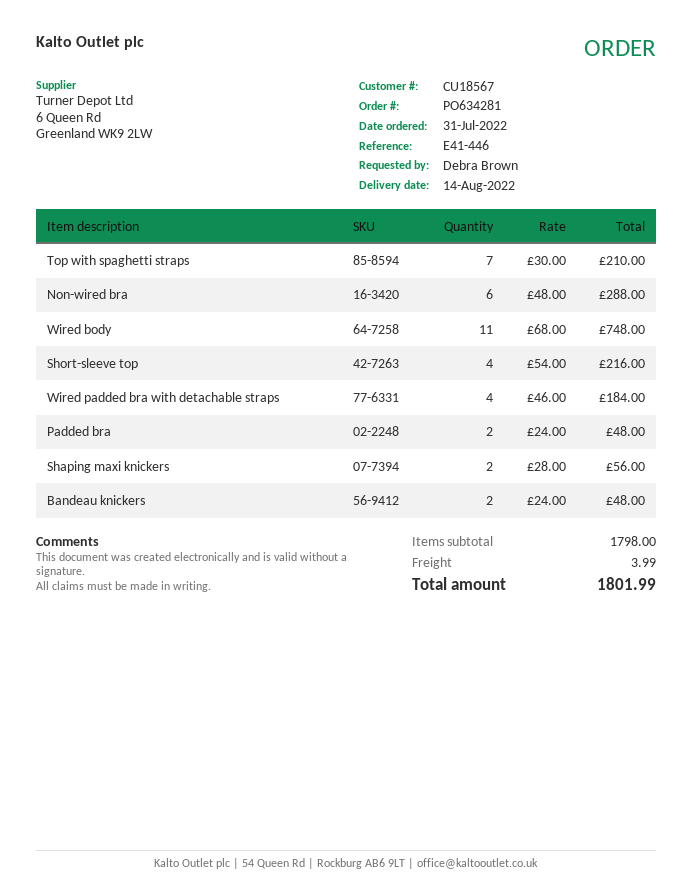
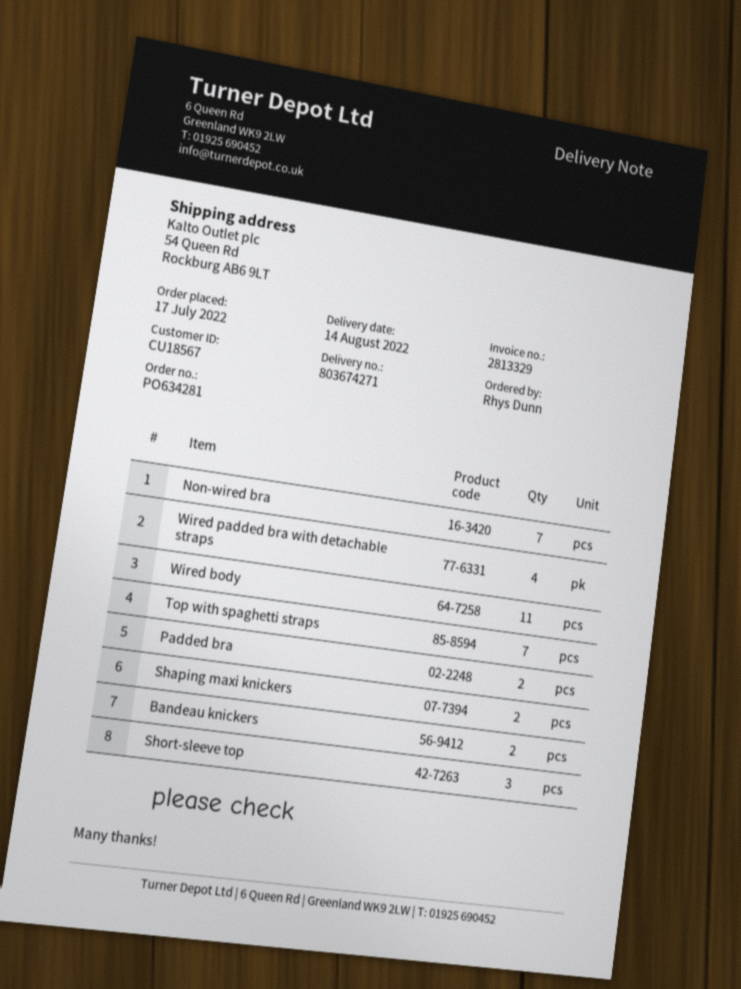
order date: 2022-07-31 -> 2022-07-17
ordered by: Debra Brown -> Rhys Dunn
Non-wired bra: 6 -> 7
Short-sleeve top: 4 -> 3

